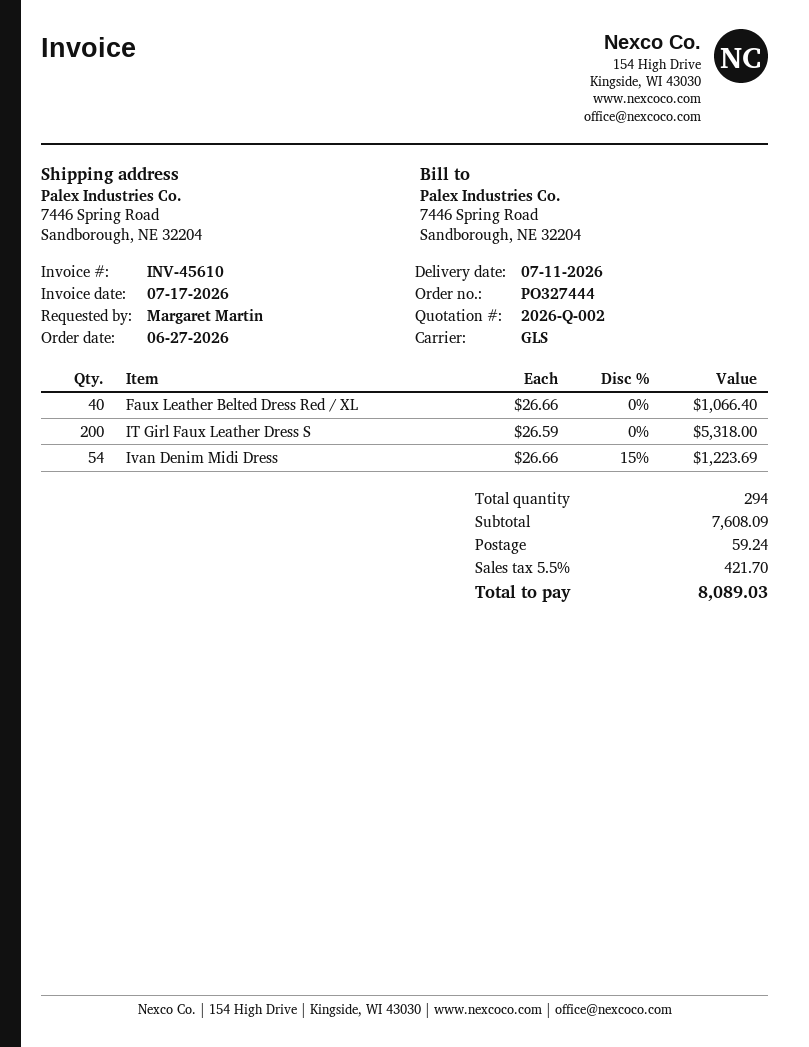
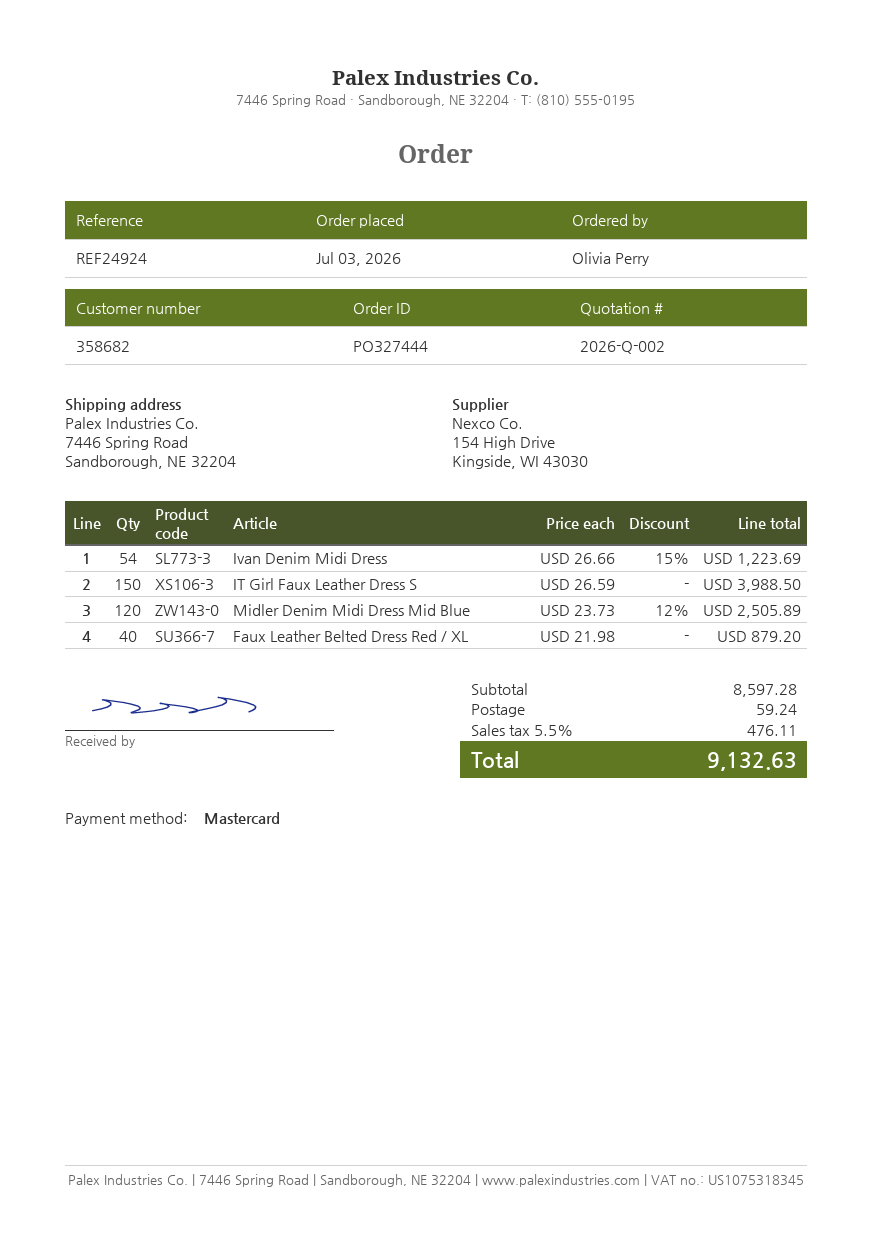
order date: 2026-06-27 -> 2026-07-03
ordered by: Margaret Martin -> Olivia Perry
Faux Leather Belted Dress Red / XL: 40 x 26.66 = 1066.40 -> 40 x 21.98 = 879.20
IT Girl Faux Leather Dress S: 200 x 26.59 = 5318.00 -> 150 x 26.59 = 3988.50
Midler Denim Midi Dress Mid Blue: none -> 120 x 23.73 - 12% = 2505.89
subtotal: 7608.09 -> 8597.28
tax: 5.5% = 421.70 -> 5.5% = 476.11
total: 8089.03 -> 9132.63

